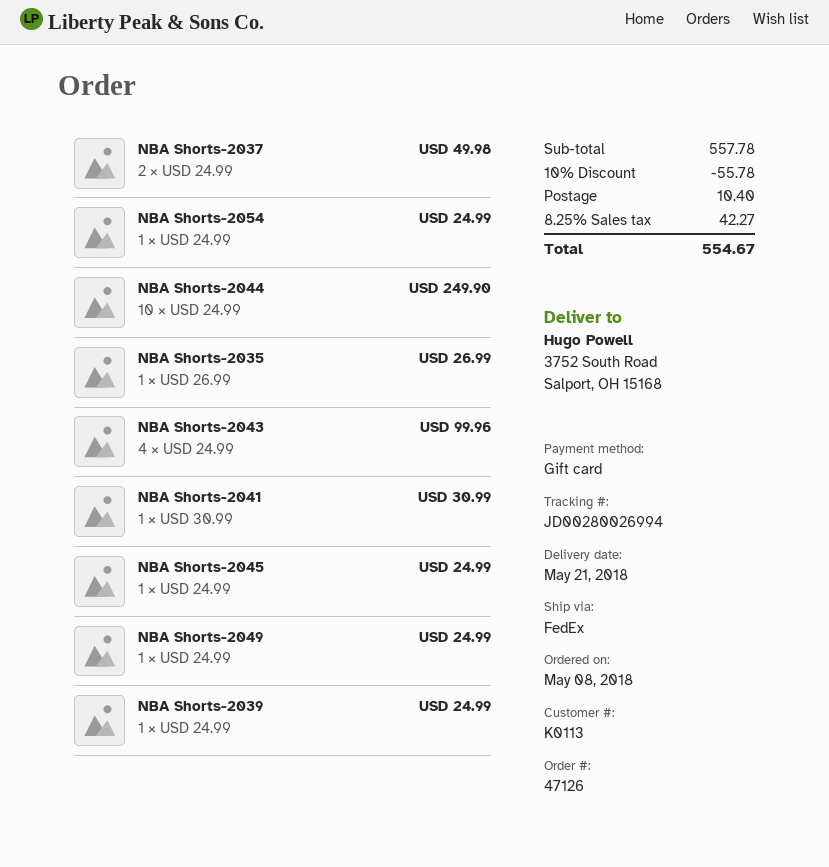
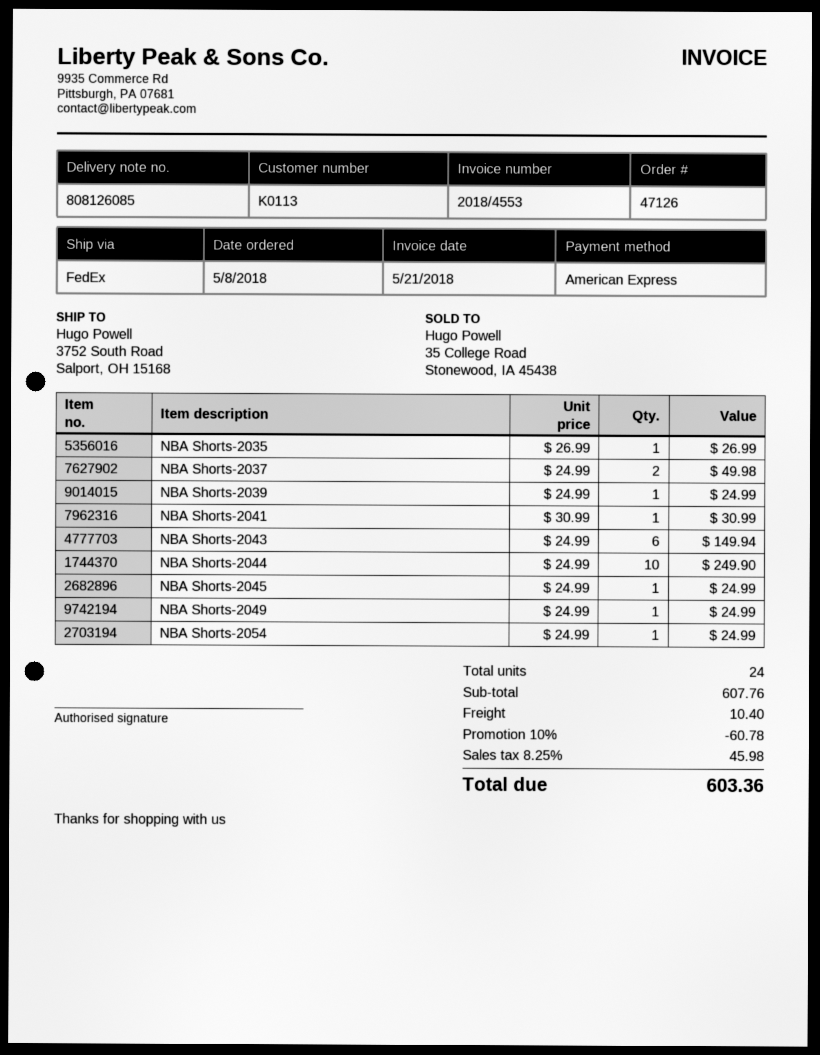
payment method: gift card -> American Express
NBA Shorts-2043: 4 x 24.99 = 99.96 -> 6 x 24.99 = 149.94
subtotal: 557.78 -> 607.76
discount: 10% = 55.78 -> 10% = 60.78
tax: 8.25% = 42.27 -> 8.25% = 45.98
total: 554.67 -> 603.36

